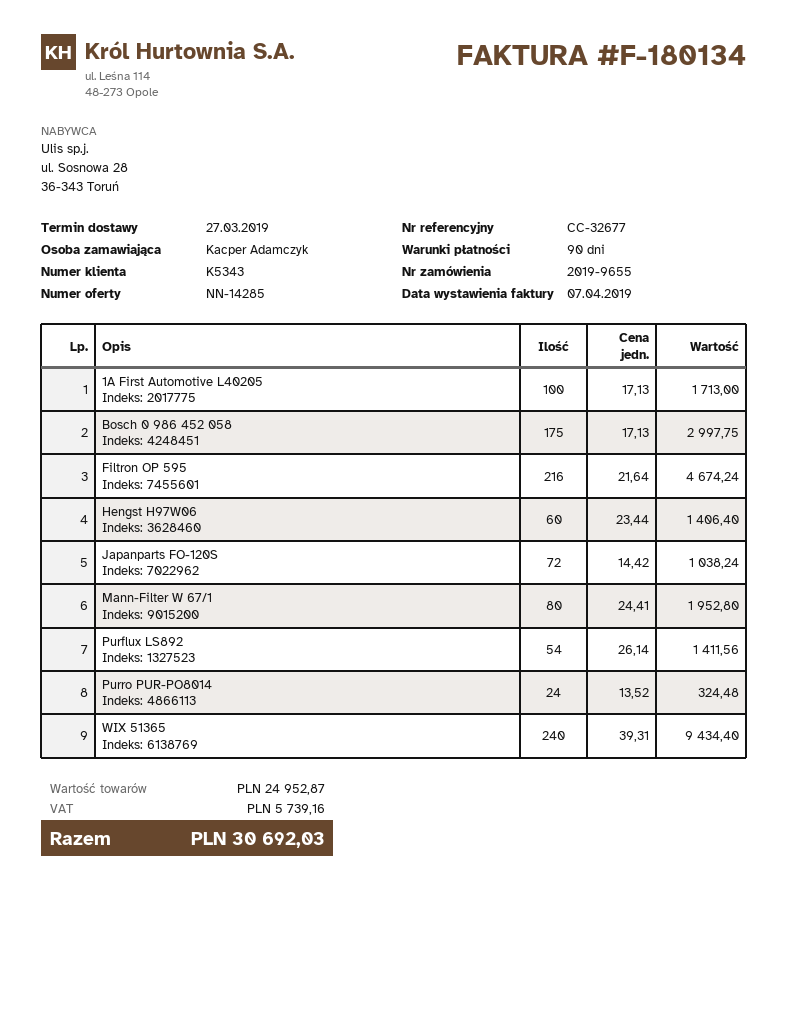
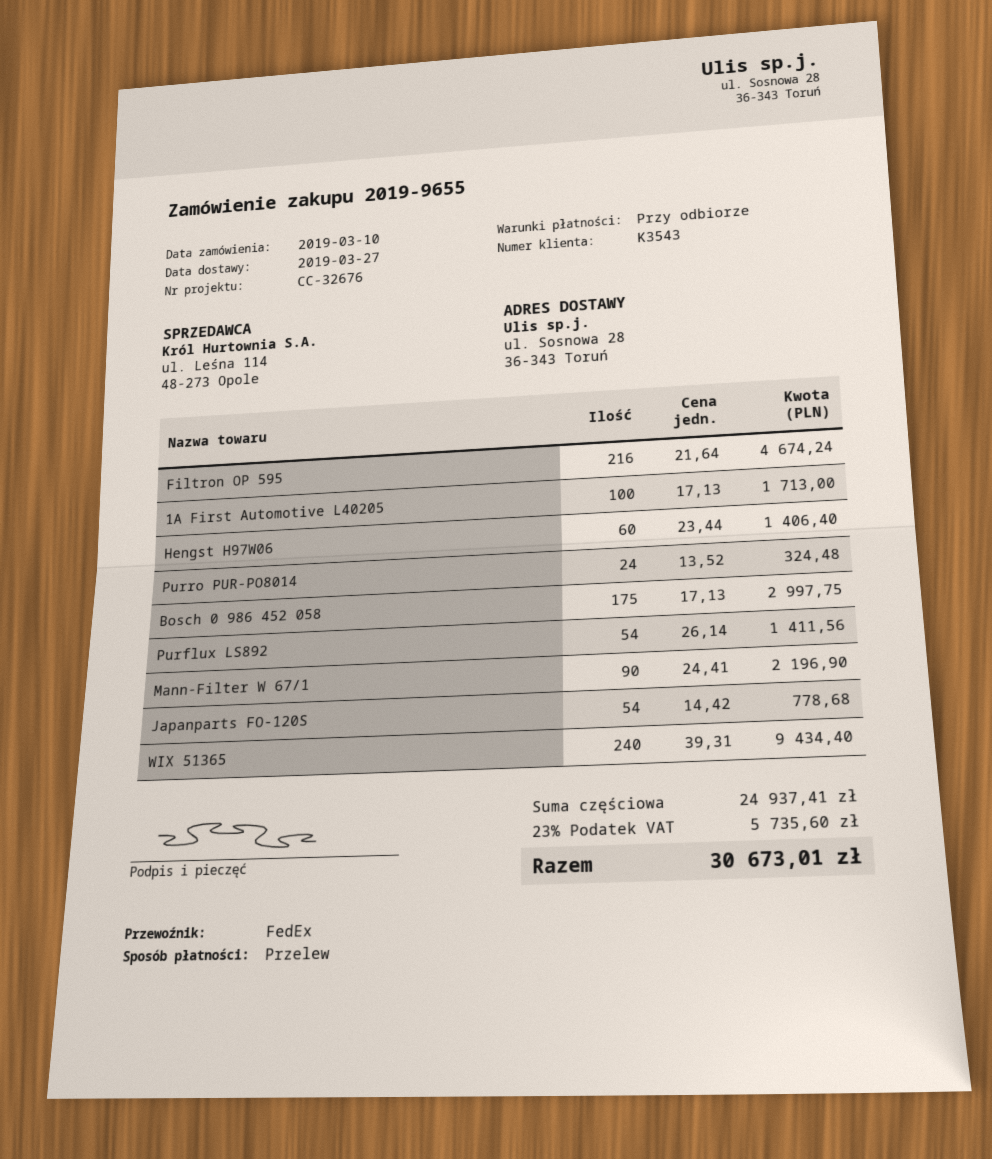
payment terms: 90 days -> on receipt
customer number: K5343 -> K3543
reference: CC-32677 -> CC-32676
Japanparts FO-120S: 72 x 14.42 = 1038.24 -> 54 x 14.42 = 778.68
Mann-Filter W 67/1: 80 x 24.41 = 1952.80 -> 90 x 24.41 = 2196.90
subtotal: 24952.87 -> 24937.41
tax: 5739.16 -> 5735.60
total: 30692.03 -> 30673.01

